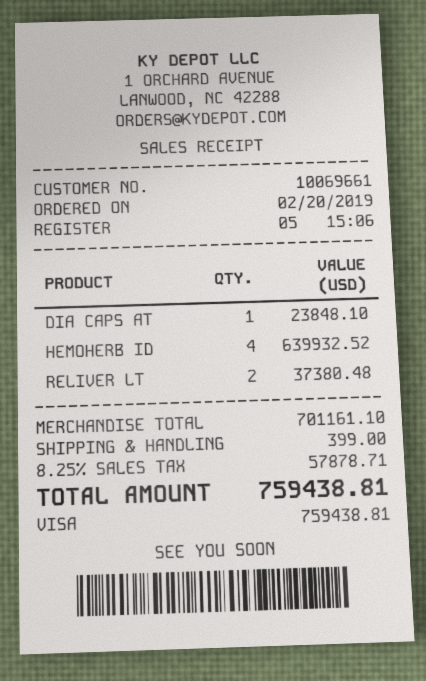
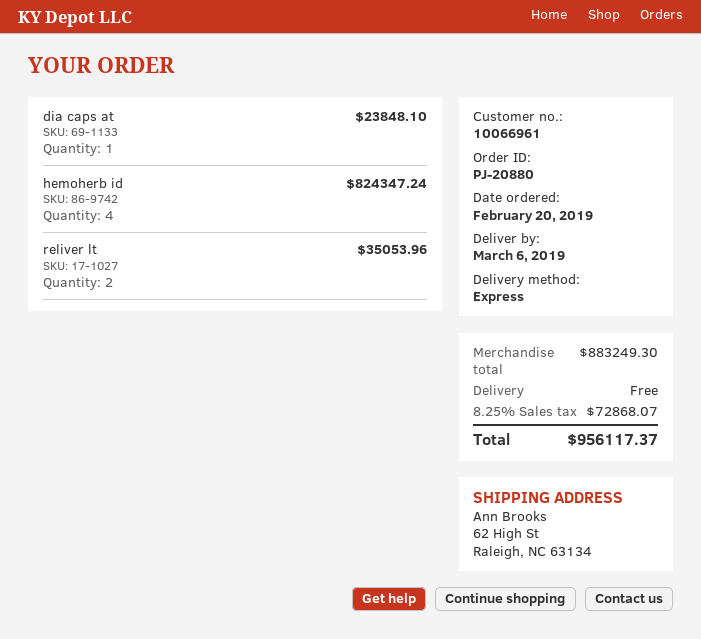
customer number: 10069661 -> 10066961
HEMOHERB ID: 4 for 639932.52 -> 4 for 824347.24
RELIVER LT: 2 for 37380.48 -> 2 for 35053.96
subtotal: 701161.10 -> 883249.30
shipping: 399.00 -> 0.00
tax: 8.25% = 57878.71 -> 8.25% = 72868.07
total: 759438.81 -> 956117.37

